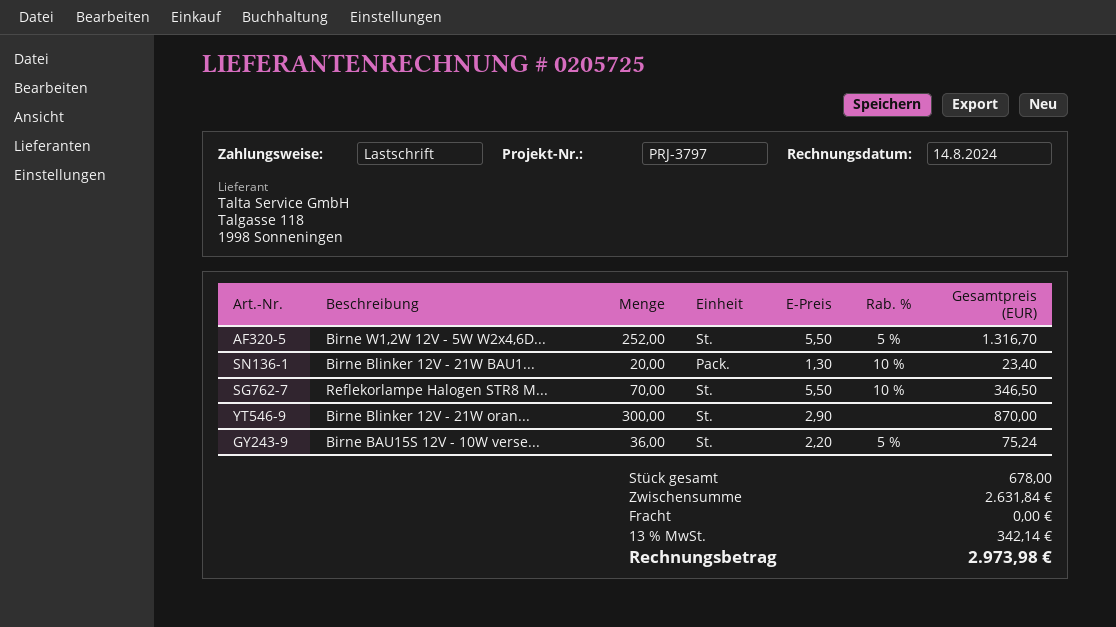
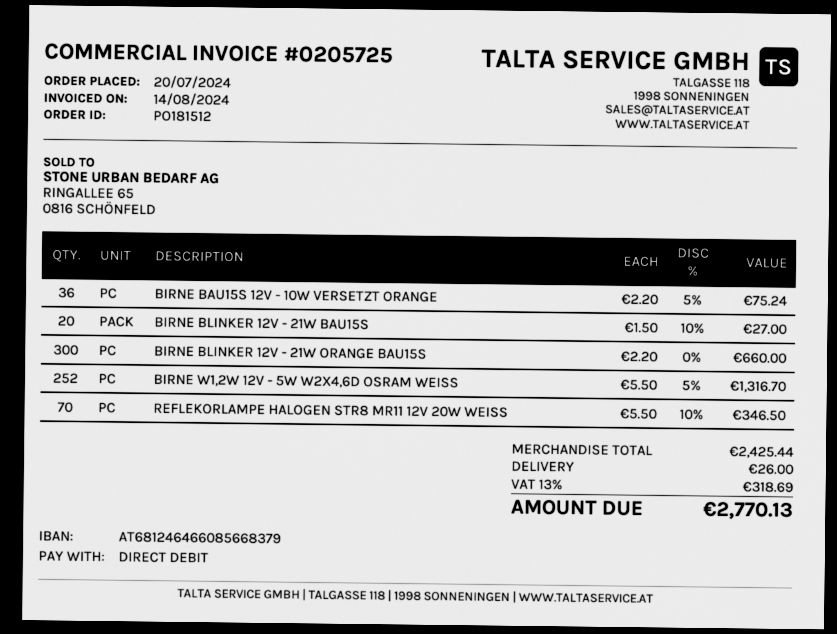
Birne Blinker 12V - 21W BAU1...: 20 x 1.30 - 10% = 23.40 -> 20 x 1.50 - 10% = 27.00
Birne Blinker 12V - 21W oran...: 300 x 2.90 = 870.00 -> 300 x 2.20 = 660.00
subtotal: 2631.84 -> 2425.44
shipping: 0.00 -> 26.00
tax: 13% = 342.14 -> 13% = 318.69
total: 2973.98 -> 2770.13

